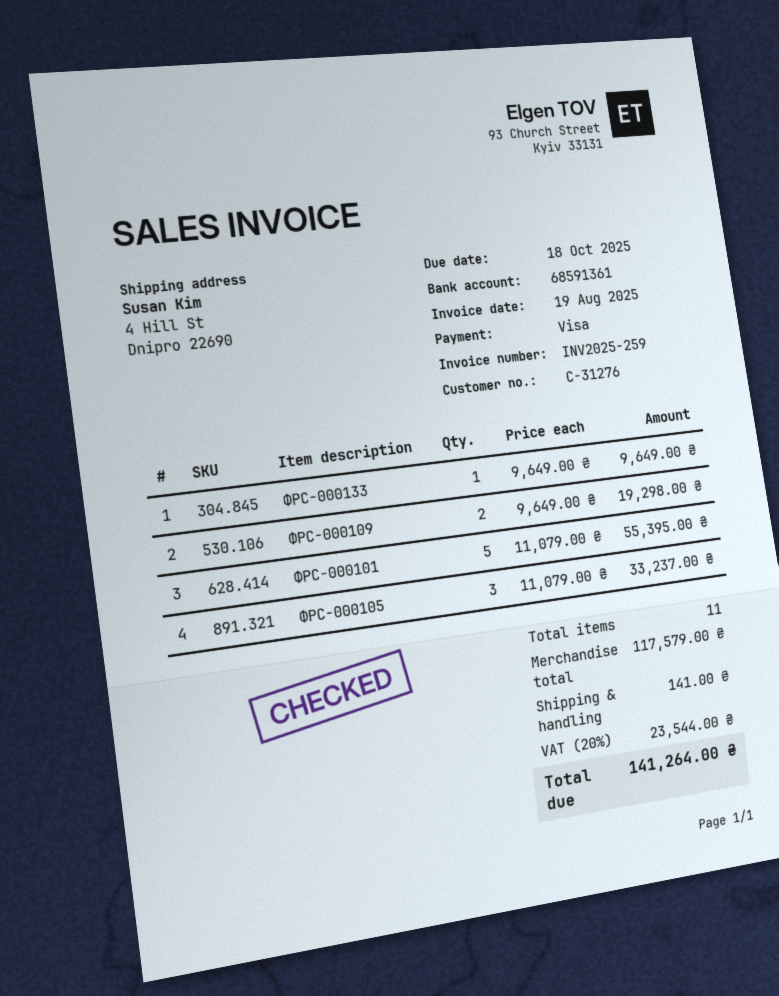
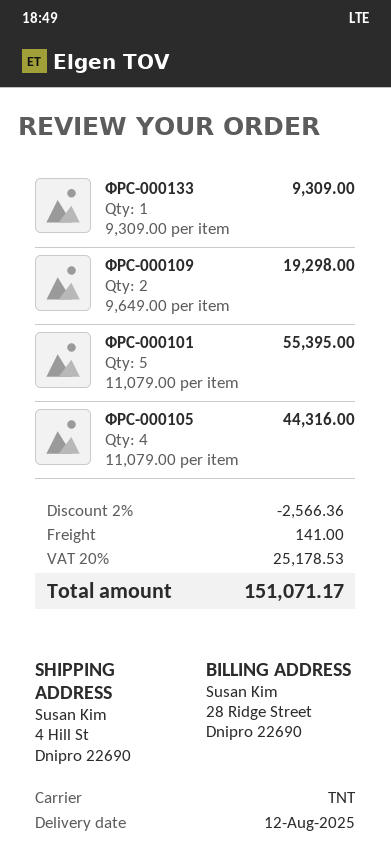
ФРС-000133: 1 x 9649.00 = 9649.00 -> 1 x 9309.00 = 9309.00
ФРС-000105: 3 x 11079.00 = 33237.00 -> 4 x 11079.00 = 44316.00
discount: none -> 2% = 2566.36
tax: 20% = 23544.00 -> 20% = 25178.53
total: 141264.00 -> 151071.17

